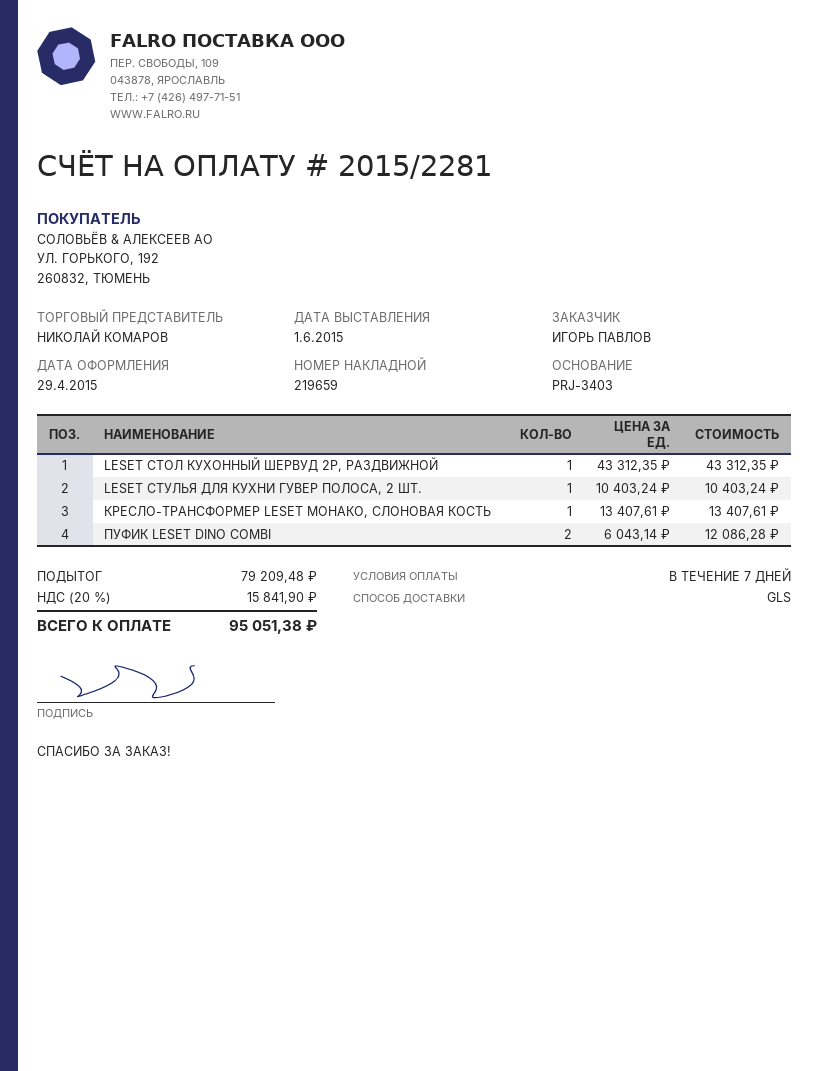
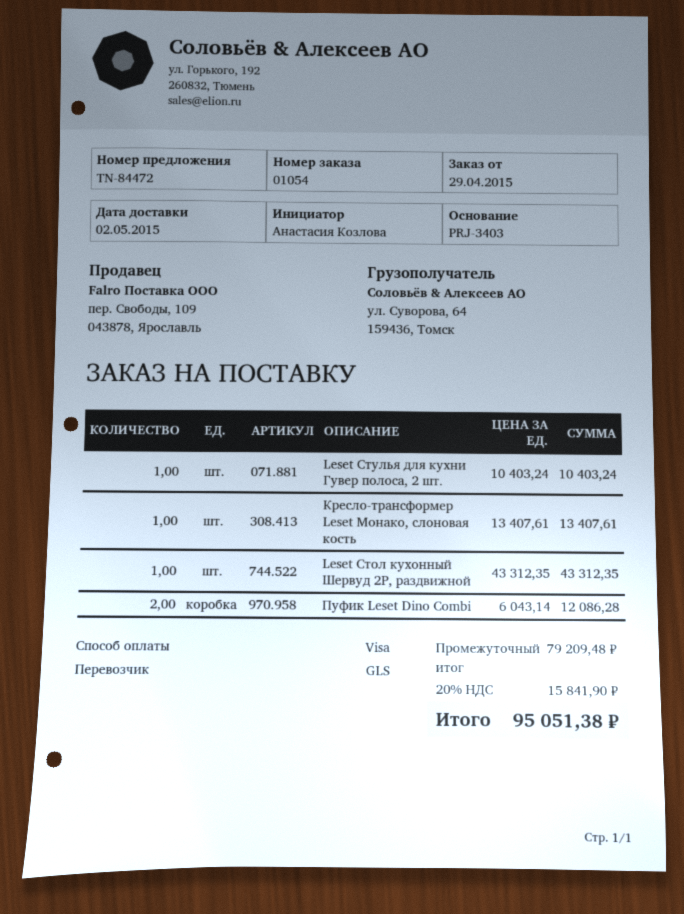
ordered by: ИГОРЬ ПАВЛОВ -> Анастасия Козлова

